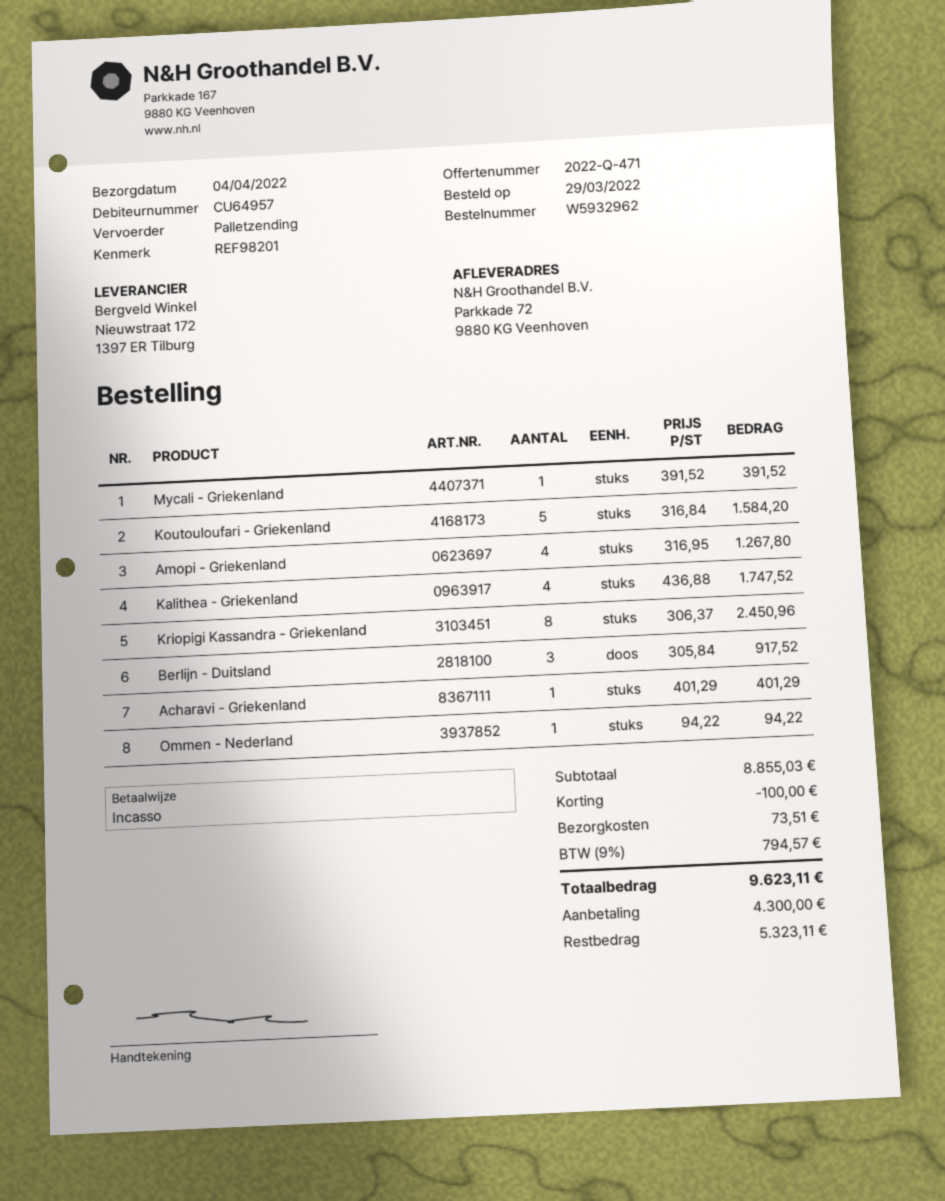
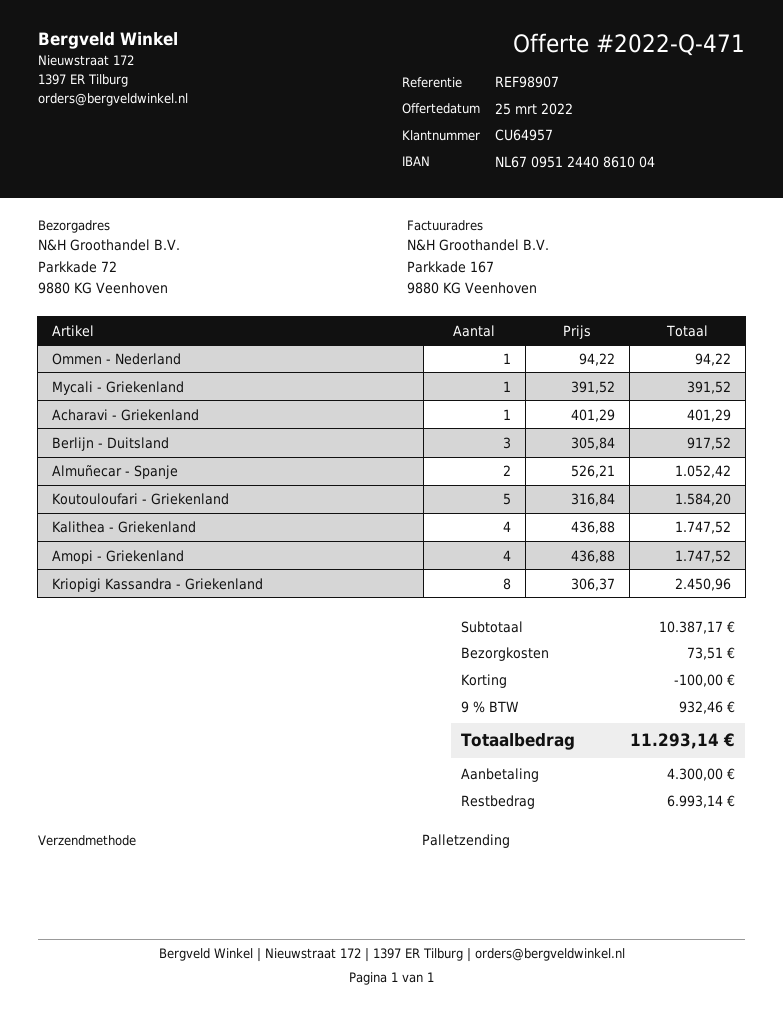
reference: REF98201 -> REF98907
Amopi - Griekenland: 4 x 316.95 = 1267.80 -> 4 x 436.88 = 1747.52
Almuñecar - Spanje: none -> 2 x 526.21 = 1052.42
subtotal: 8855.03 -> 10387.17
tax: 9% = 794.57 -> 9% = 932.46
total: 9623.11 -> 11293.14
balance: 5323.11 -> 6993.14

